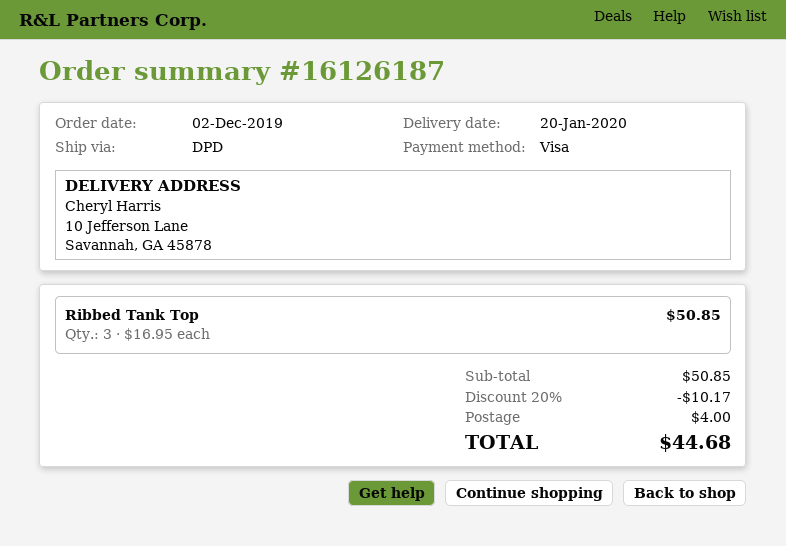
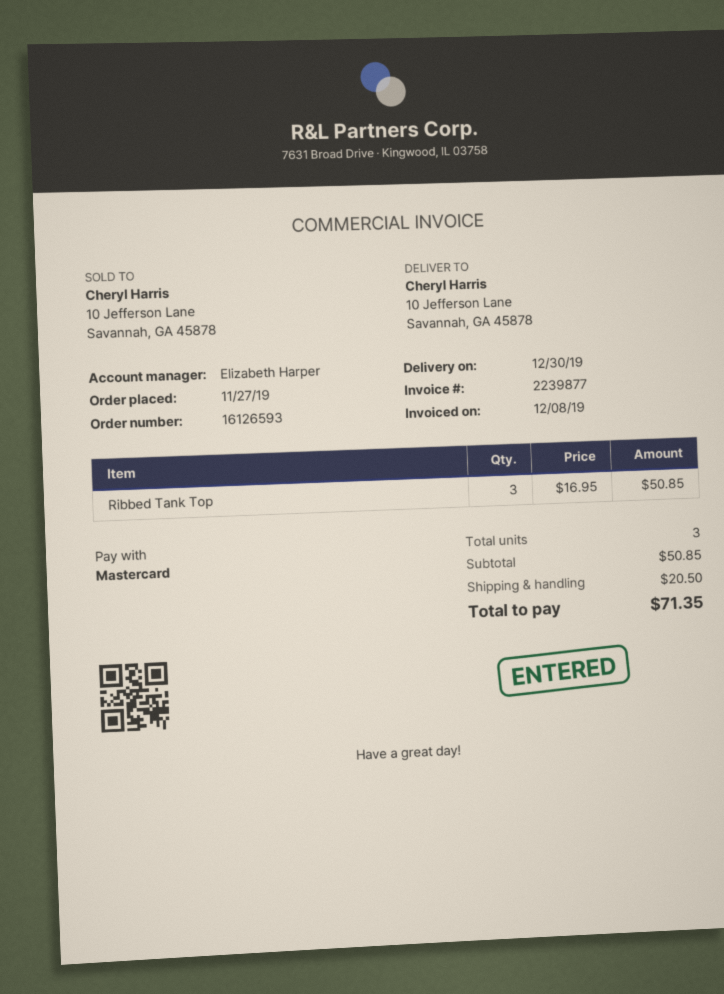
order number: 16126187 -> 16126593
order date: 2019-12-02 -> 2019-11-27
delivery date: 2020-01-20 -> 2019-12-30
payment method: Visa -> Mastercard
discount: 20% = 10.17 -> none
shipping: 4.00 -> 20.50
total: 44.68 -> 71.35

